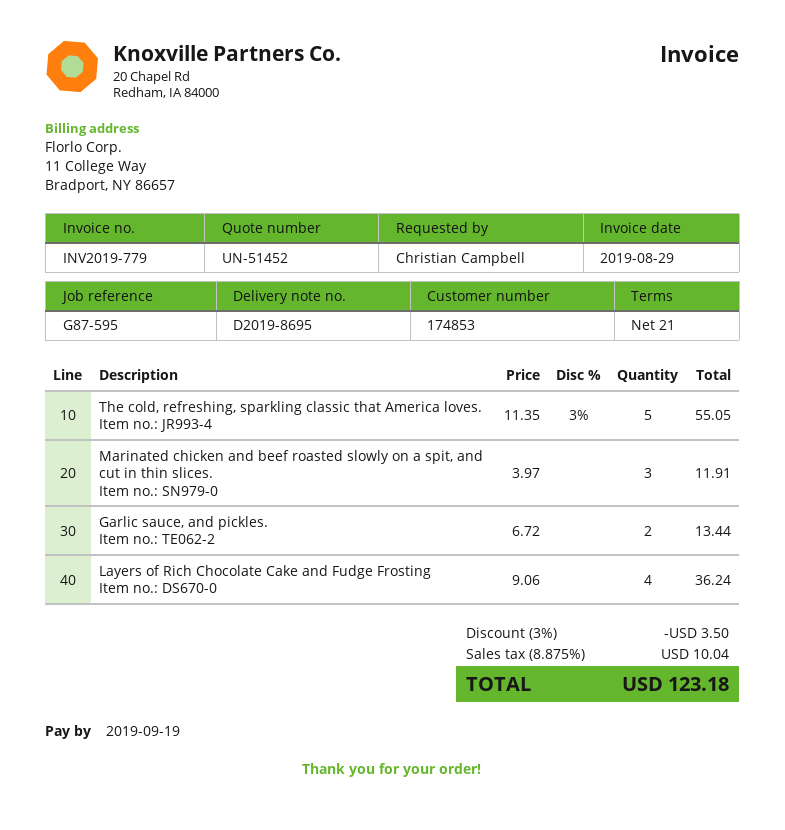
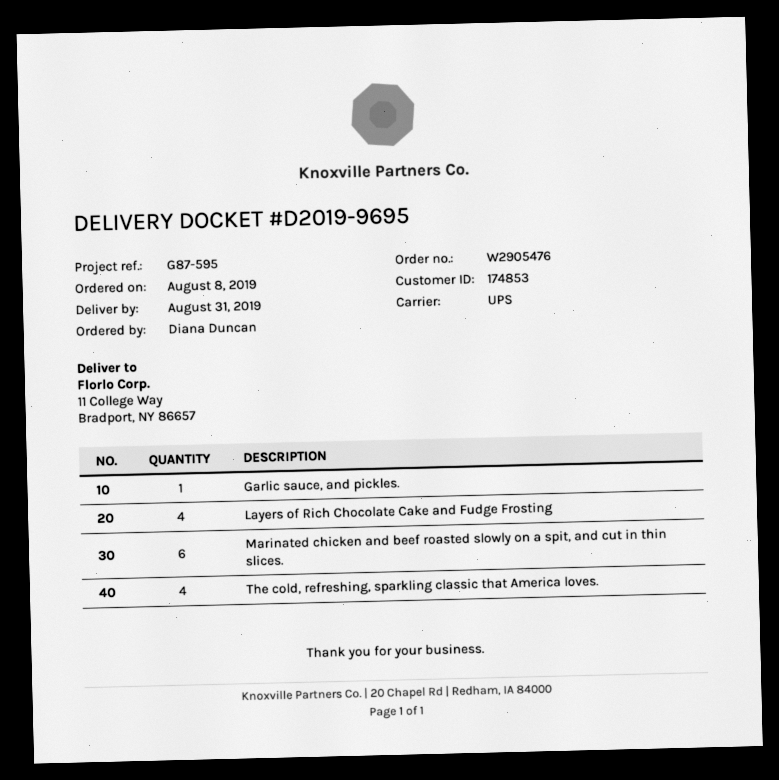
delivery note number: D2019-8695 -> D2019-9695
ordered by: Christian Campbell -> Diana Duncan
The cold, refreshing, sparkling classic that America loves.: 5 -> 4
Marinated chicken and beef roasted slowly on a spit, and cut in thin slices.: 3 -> 6
Garlic sauce, and pickles.: 2 -> 1

